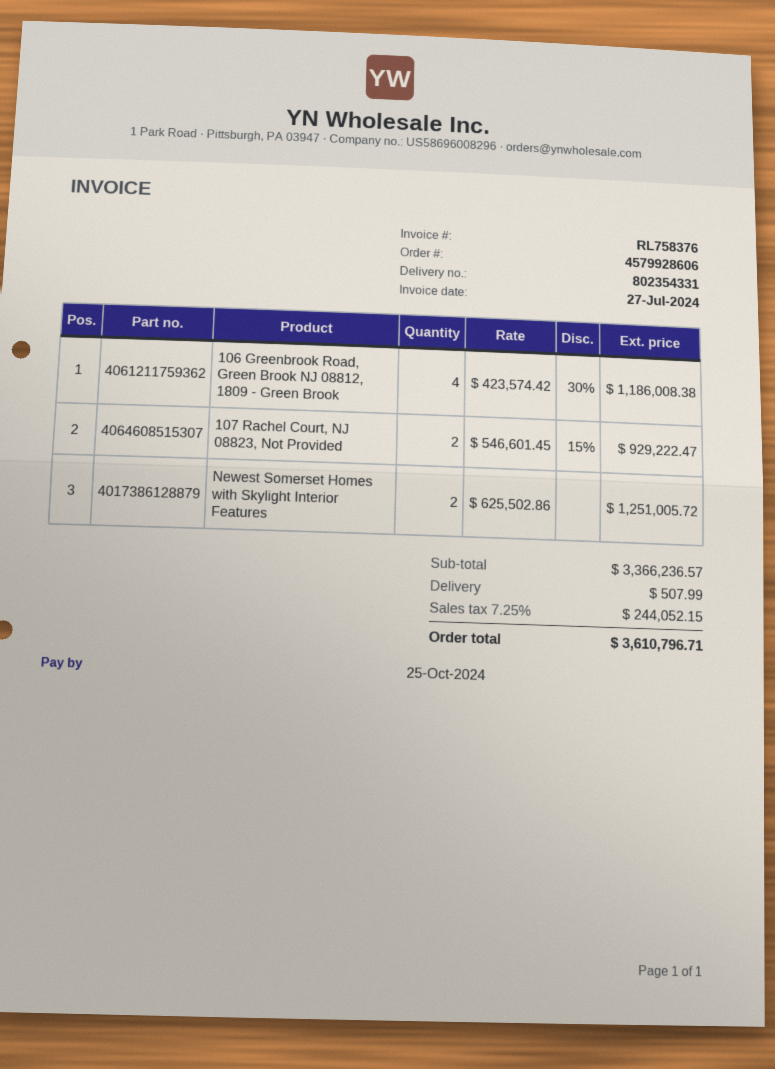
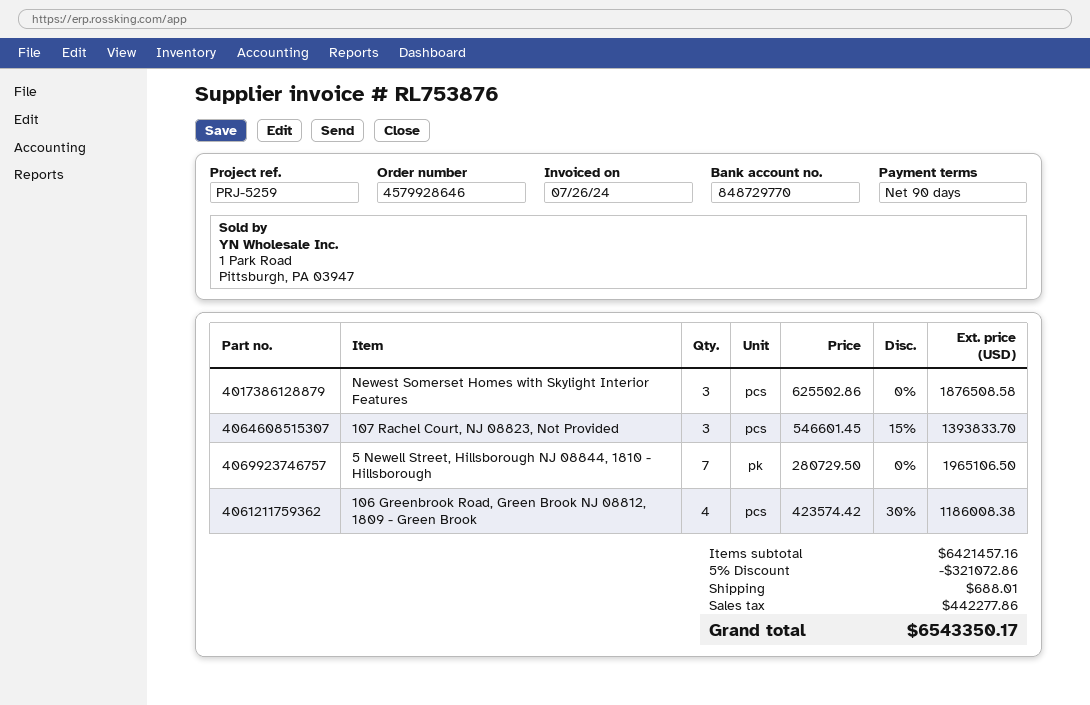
order number: 4579928606 -> 4579928646
invoice number: RL758376 -> RL753876
invoice date: 2024-07-27 -> 2024-07-26
107 Rachel Court, NJ 08823, Not Provided: 2 x 546601.45 - 15% = 929222.47 -> 3 x 546601.45 - 15% = 1393833.70
Newest Somerset Homes with Skylight Interior Features: 2 x 625502.86 = 1251005.72 -> 3 x 625502.86 = 1876508.58
5 Newell Street, Hillsborough NJ 08844, 1810 - Hillsborough: none -> 7 x 280729.50 = 1965106.50
subtotal: 3366236.57 -> 6421457.16
discount: none -> 5% = 321072.86
shipping: 507.99 -> 688.01
tax: 244052.15 -> 442277.86
total: 3610796.71 -> 6543350.17

